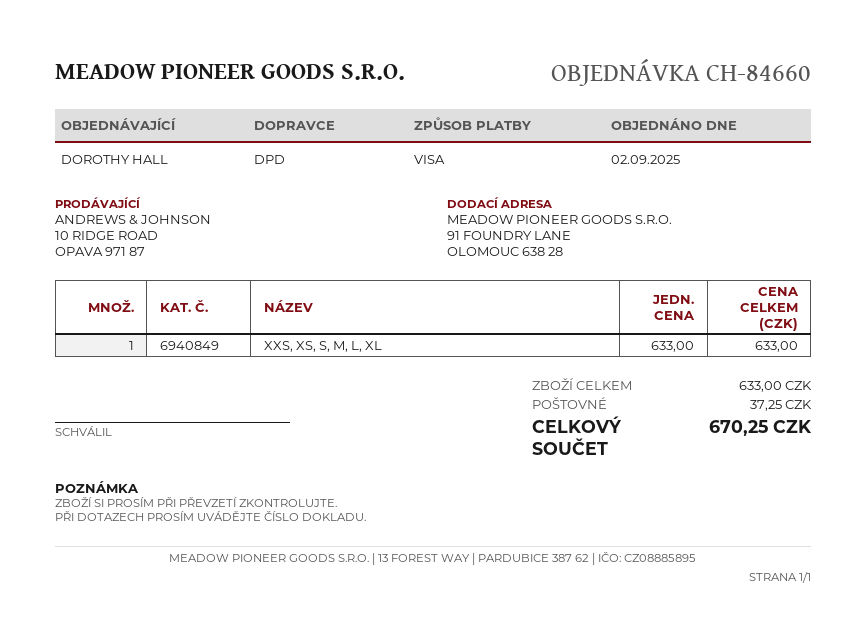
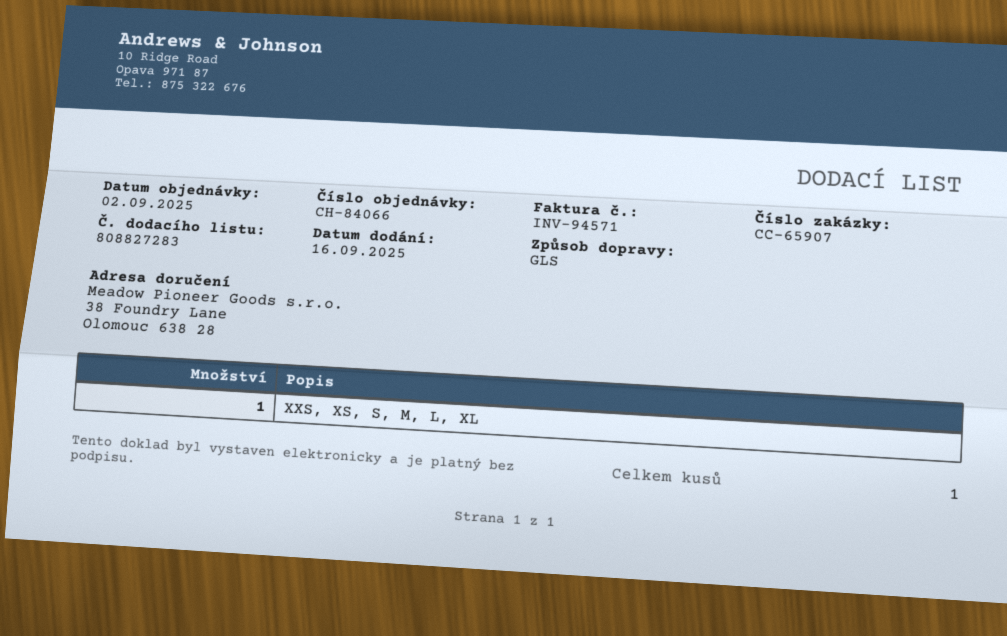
order number: CH-84660 -> CH-84066
shipping method: DPD -> GLS
ship to: 91 FOUNDRY LANE, OLOMOUC 638 28 -> 38 Foundry Lane, Olomouc 638 28

